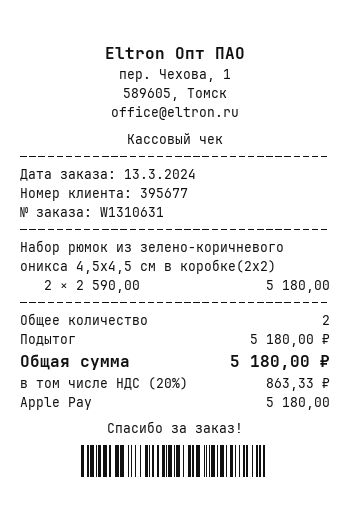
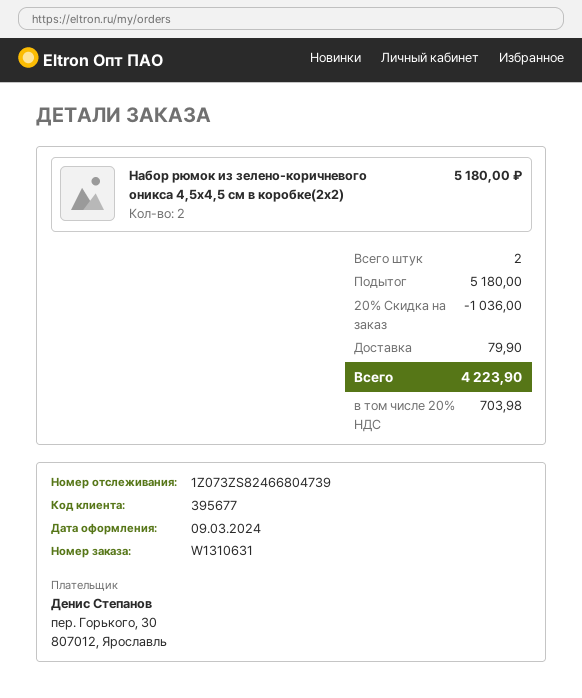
order date: 2024-03-13 -> 2024-03-09
discount: none -> 20% = 1036.00
shipping: none -> 79.90
tax: 20% = 863.33 -> 20% = 703.98
total: 5180.00 -> 4223.90

